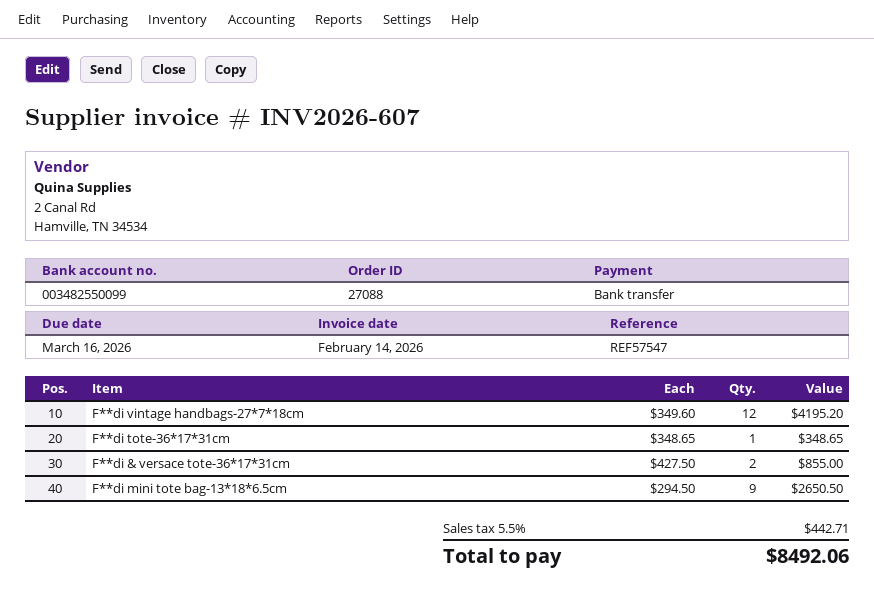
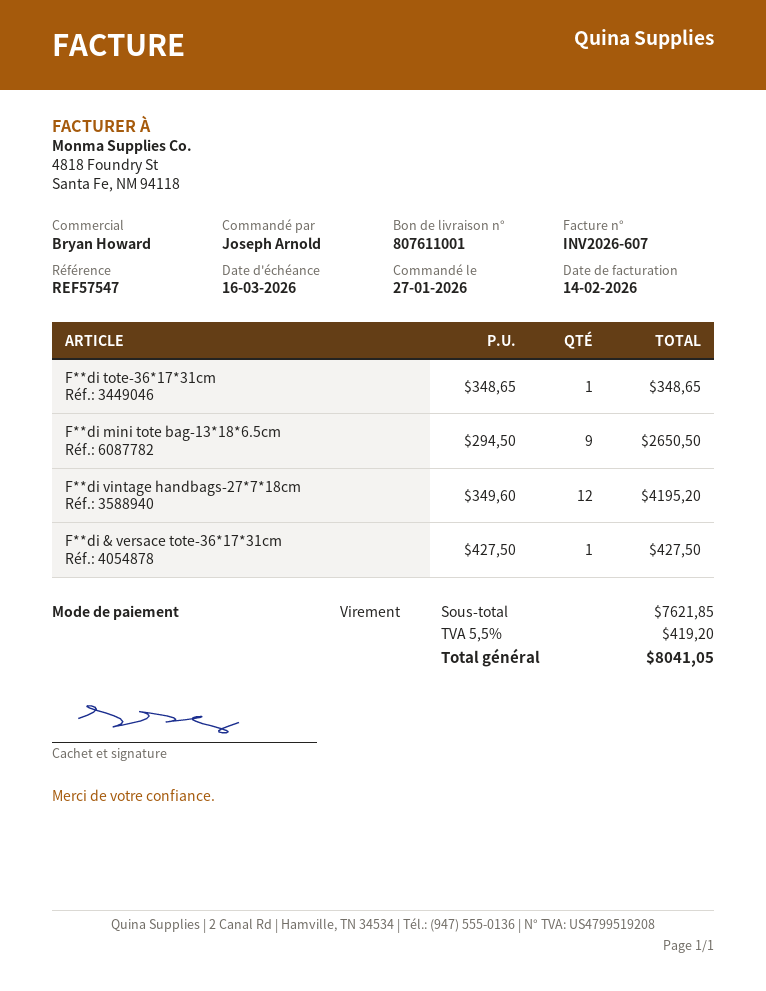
F**di & versace tote-36*17*31cm: 2 x 427.50 = 855.00 -> 1 x 427.50 = 427.50
tax: 5.5% = 442.71 -> 5.5% = 419.20
total: 8492.06 -> 8041.05

